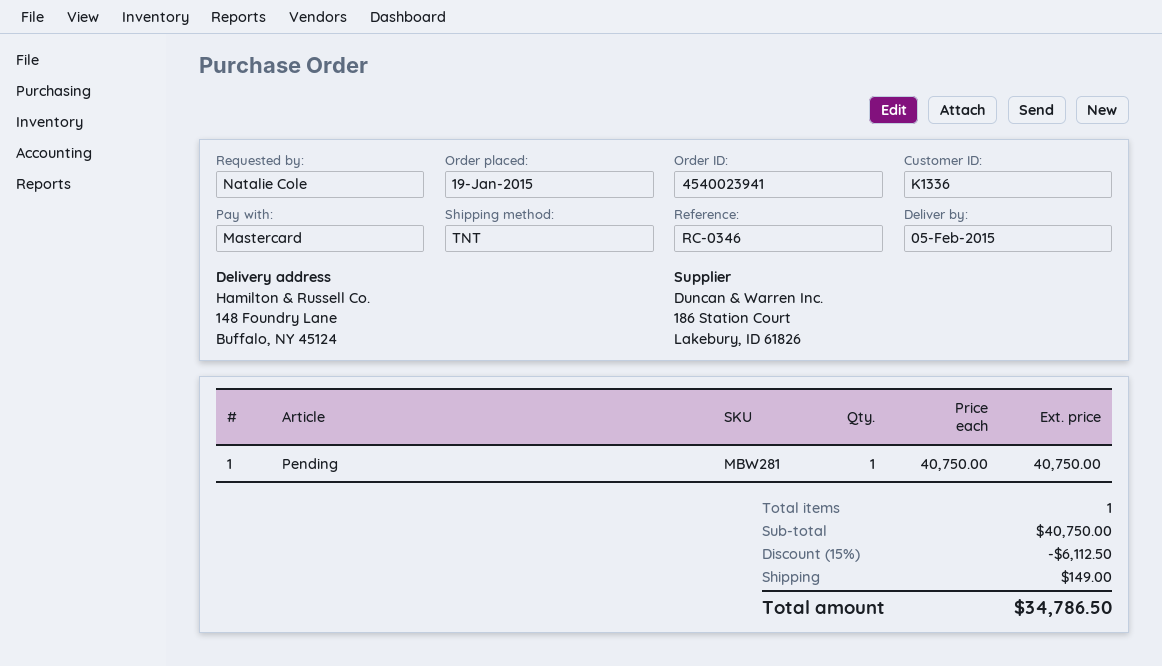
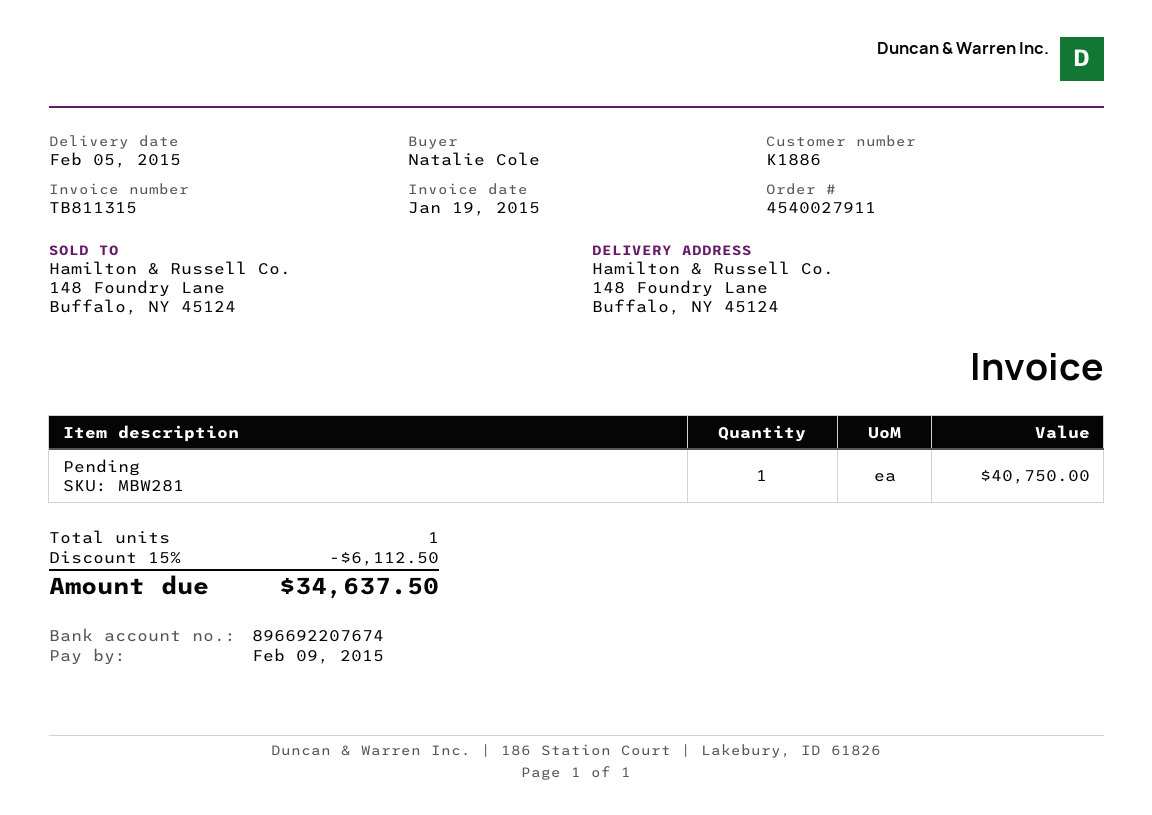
order number: 4540023941 -> 4540027911
customer number: K1336 -> K1886
shipping: 149.00 -> none
total: 34786.50 -> 34637.50

